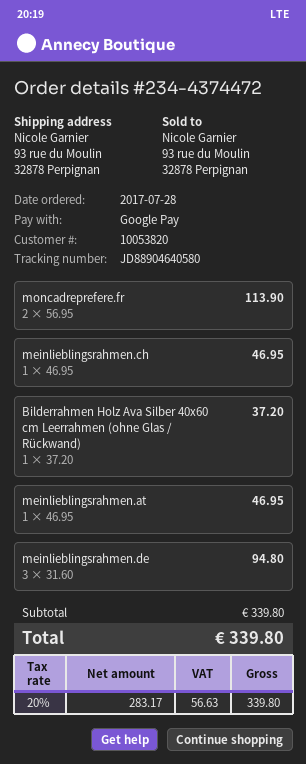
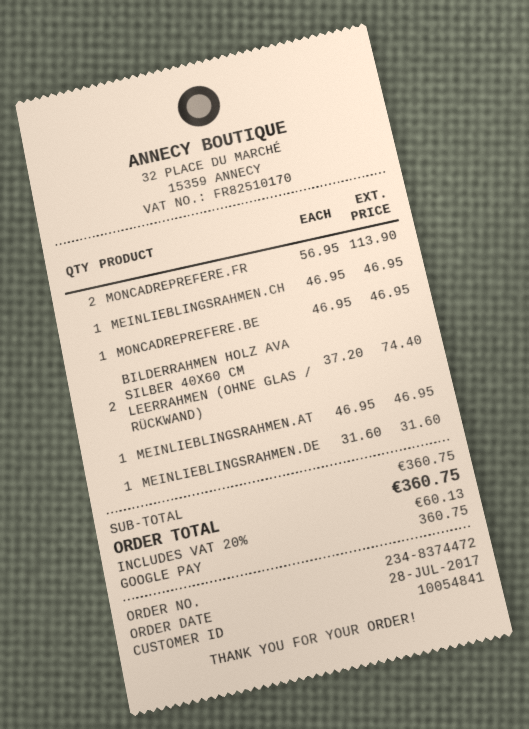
order number: 234-4374472 -> 234-8374472
customer number: 10053820 -> 10054841
Bilderrahmen Holz Ava Silber 40x60 cm Leerrahmen (ohne Glas / Rückwand): 1 x 37.20 = 37.20 -> 2 x 37.20 = 74.40
meinlieblingsrahmen.de: 3 x 31.60 = 94.80 -> 1 x 31.60 = 31.60
MONCADREPREFERE.BE: none -> 1 x 46.95 = 46.95
subtotal: 339.80 -> 360.75
tax: 20% = 56.63 -> 20% = 60.13
total: 339.80 -> 360.75

